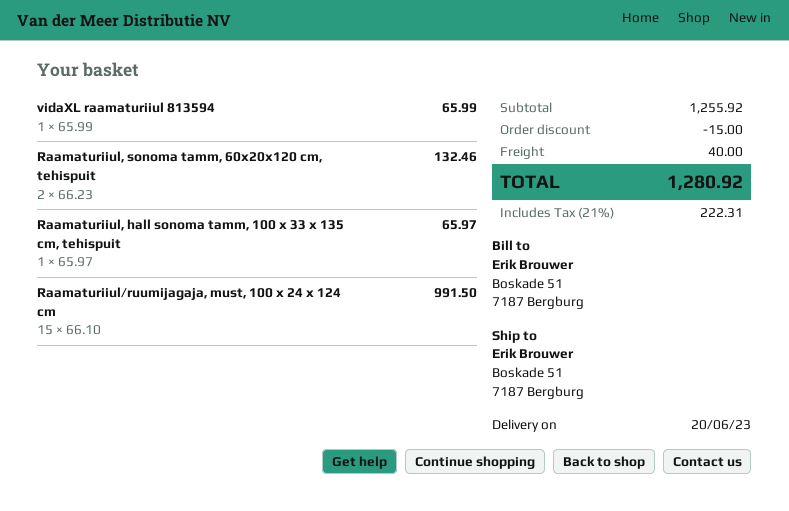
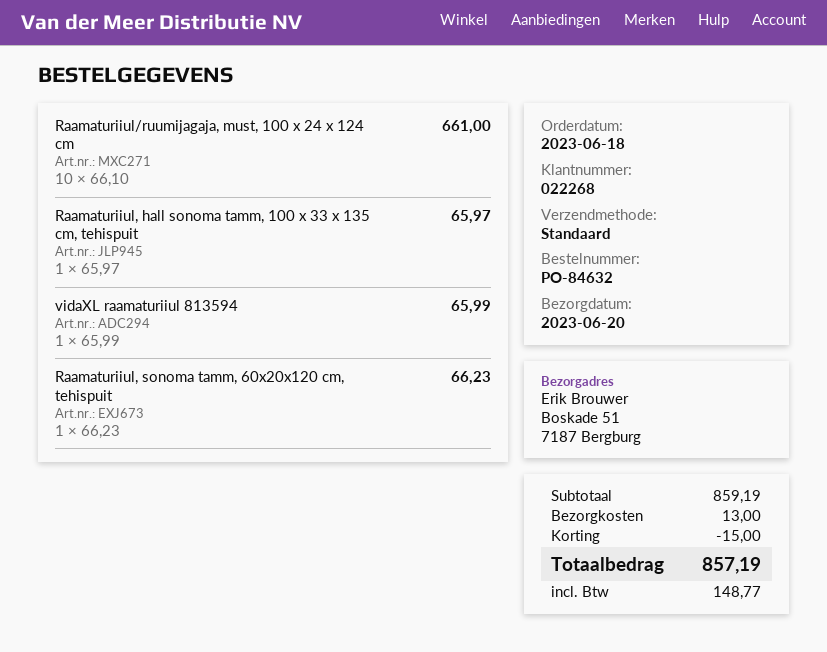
Raamaturiiul, sonoma tamm, 60x20x120 cm, tehispuit: 2 x 66.23 = 132.46 -> 1 x 66.23 = 66.23
Raamaturiiul/ruumijagaja, must, 100 x 24 x 124 cm: 15 x 66.10 = 991.50 -> 10 x 66.10 = 661.00
subtotal: 1255.92 -> 859.19
shipping: 40.00 -> 13.00
tax: 222.31 -> 148.77
total: 1280.92 -> 857.19

